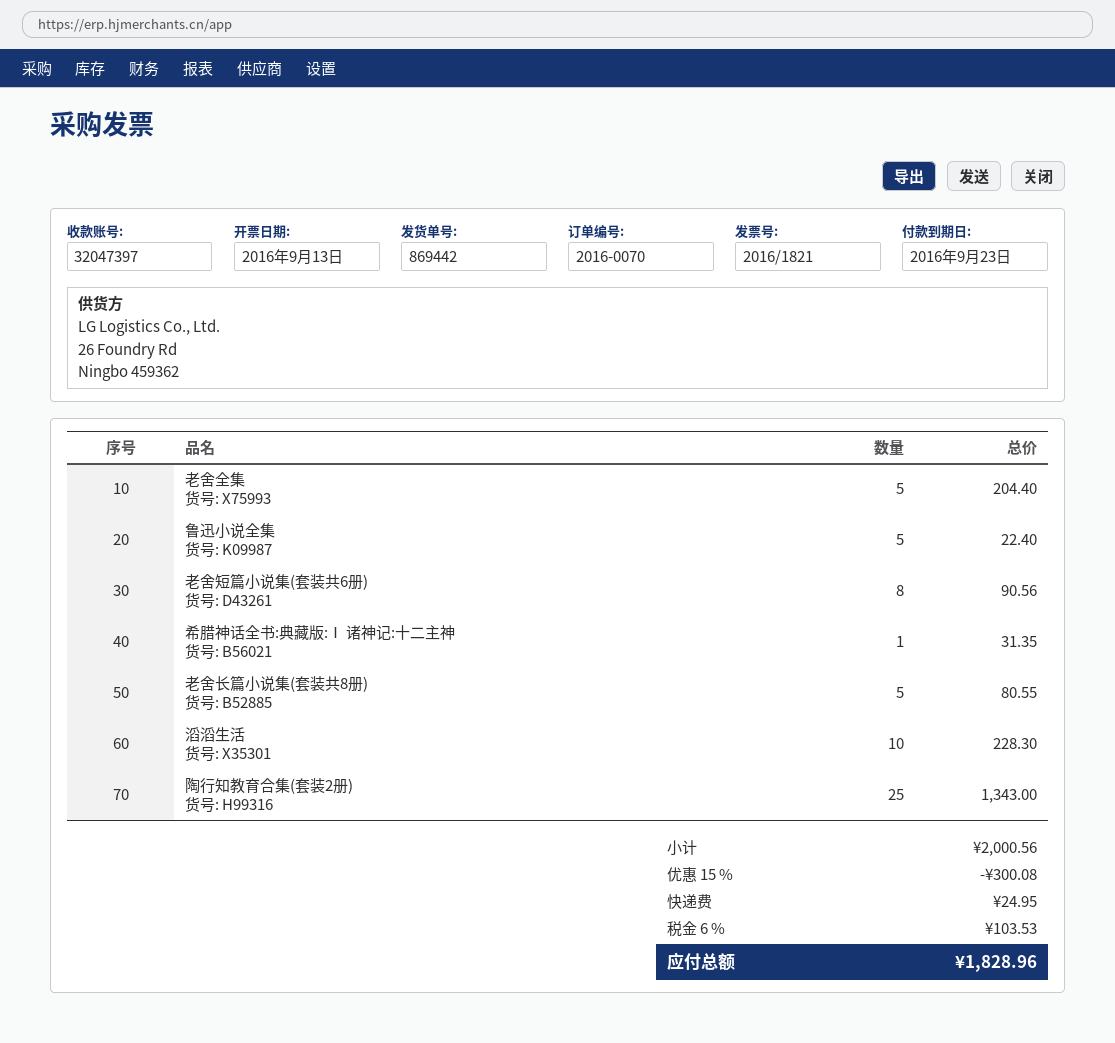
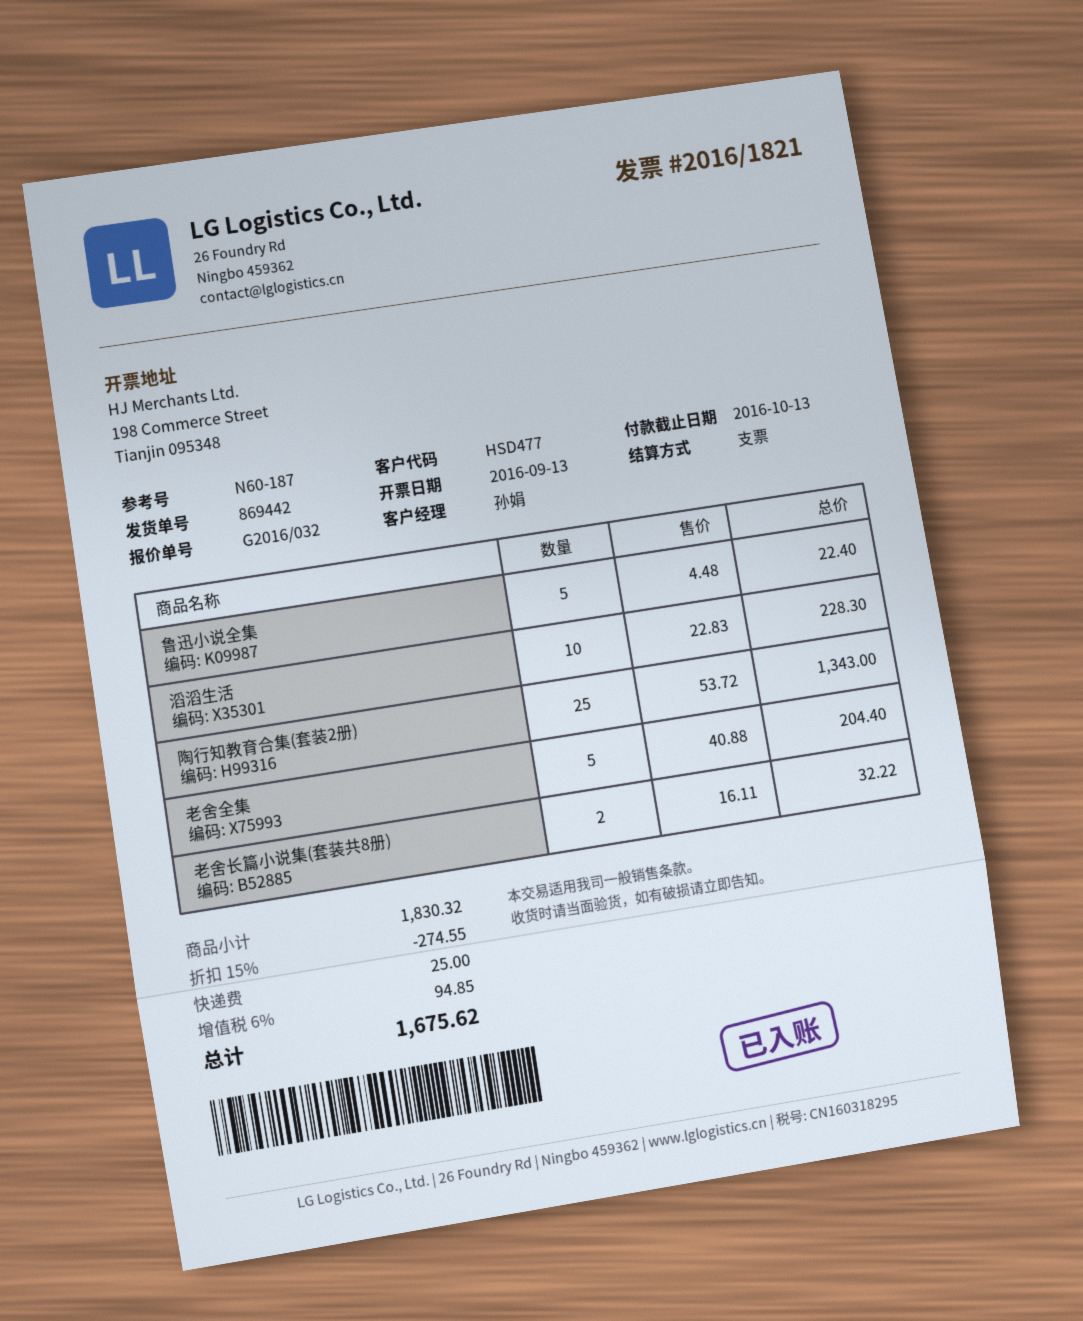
due date: 2016-09-23 -> 2016-10-13
老舍短篇小说集(套装共6册): 8 for 90.56 -> none
希腊神话全书:典藏版:Ⅰ 诸神记:十二主神: 1 for 31.35 -> none
老舍长篇小说集(套装共8册): 5 for 80.55 -> 2 for 32.22
subtotal: 2000.56 -> 1830.32
discount: 15% = 300.08 -> 15% = 274.55
shipping: 24.95 -> 25.00
tax: 6% = 103.53 -> 6% = 94.85
total: 1828.96 -> 1675.62

